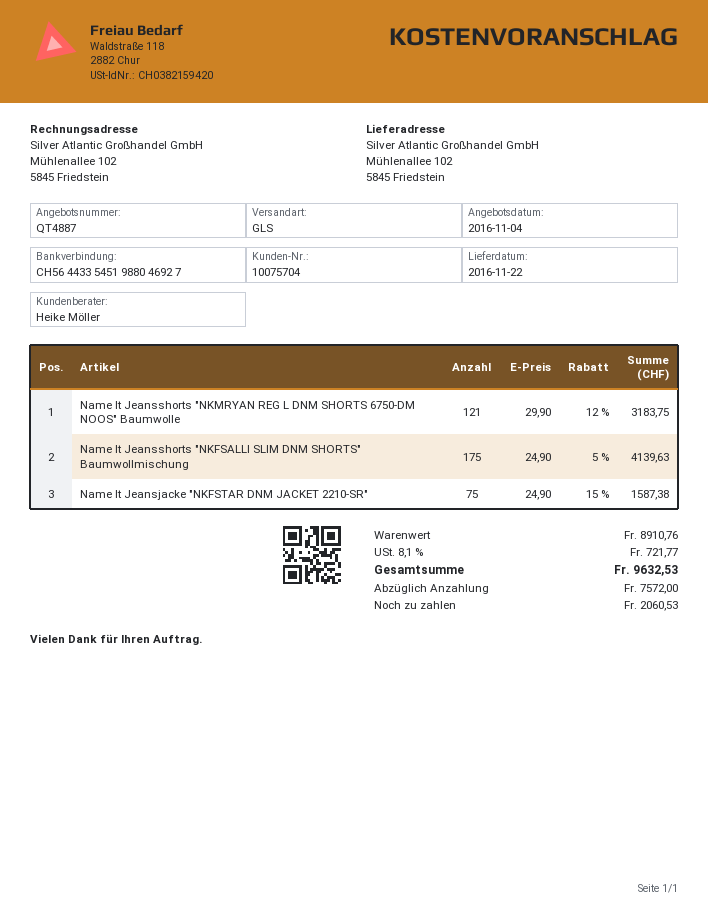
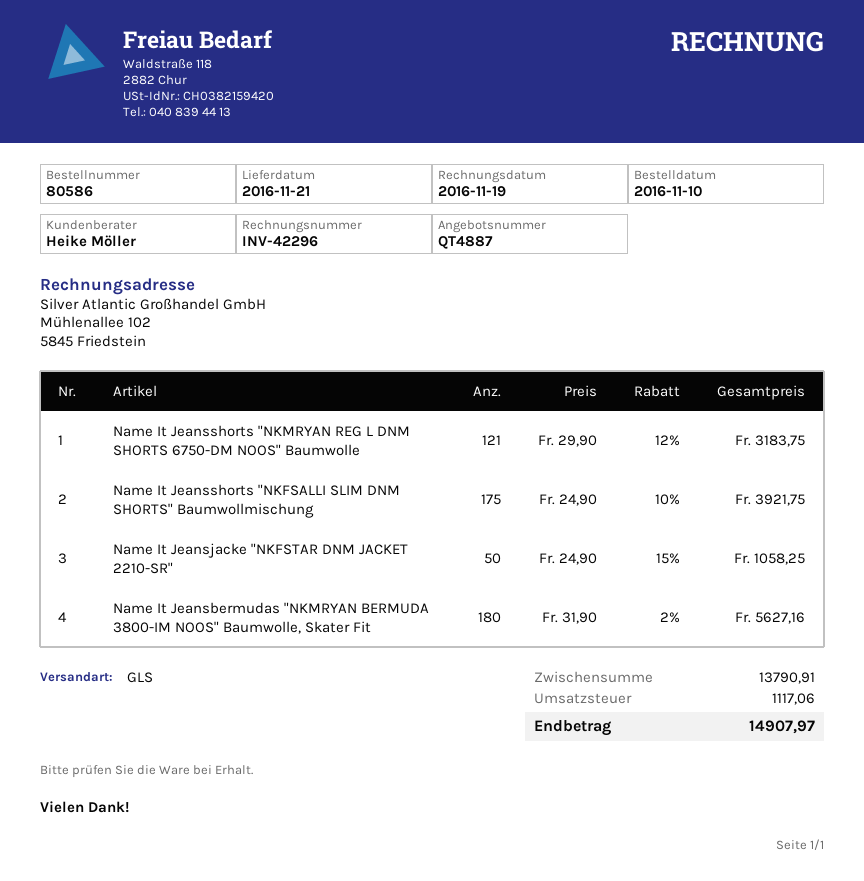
delivery date: 2016-11-22 -> 2016-11-21
Name It Jeansshorts "NKFSALLI SLIM DNM SHORTS" Baumwollmischung: 175 x 24.90 - 5% = 4139.63 -> 175 x 24.90 - 10% = 3921.75
Name It Jeansjacke "NKFSTAR DNM JACKET 2210-SR": 75 x 24.90 - 15% = 1587.38 -> 50 x 24.90 - 15% = 1058.25
Name It Jeansbermudas "NKMRYAN BERMUDA 3800-IM NOOS" Baumwolle, Skater Fit: none -> 180 x 31.90 - 2% = 5627.16
subtotal: 8910.76 -> 13790.91
tax: 721.77 -> 1117.06
total: 9632.53 -> 14907.97

